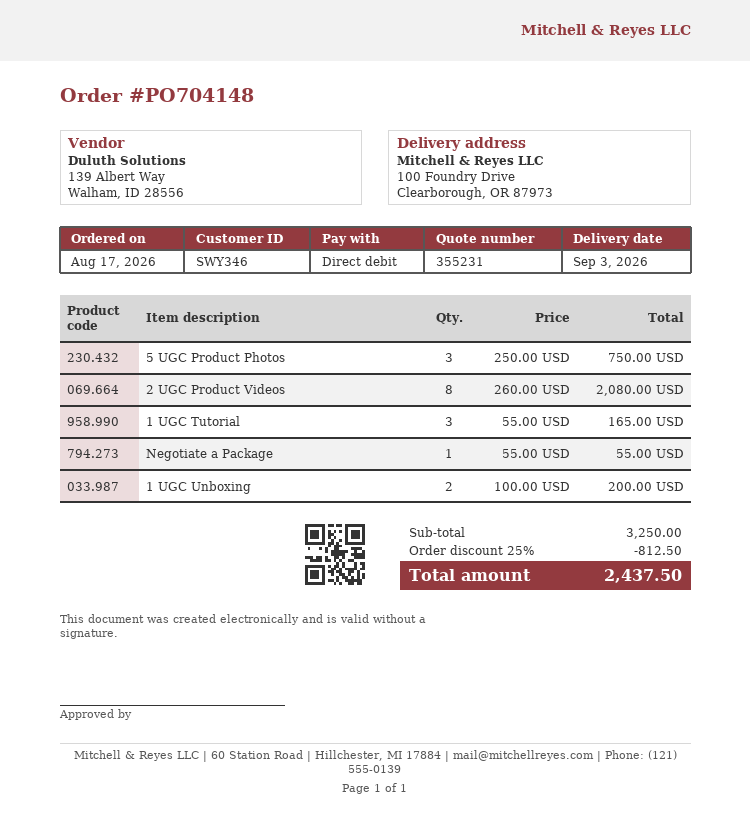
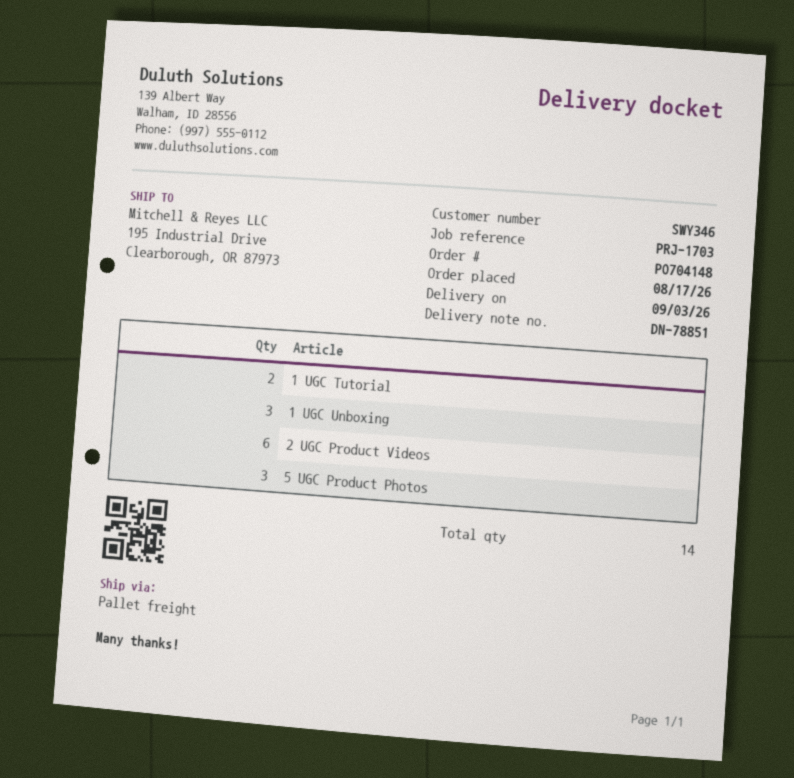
ship to: 100 Foundry Drive, Clearborough, OR 87973 -> 195 Industrial Drive, Clearborough, OR 87973
2 UGC Product Videos: 8 -> 6
1 UGC Tutorial: 3 -> 2
Negotiate a Package: 1 -> none
1 UGC Unboxing: 2 -> 3

